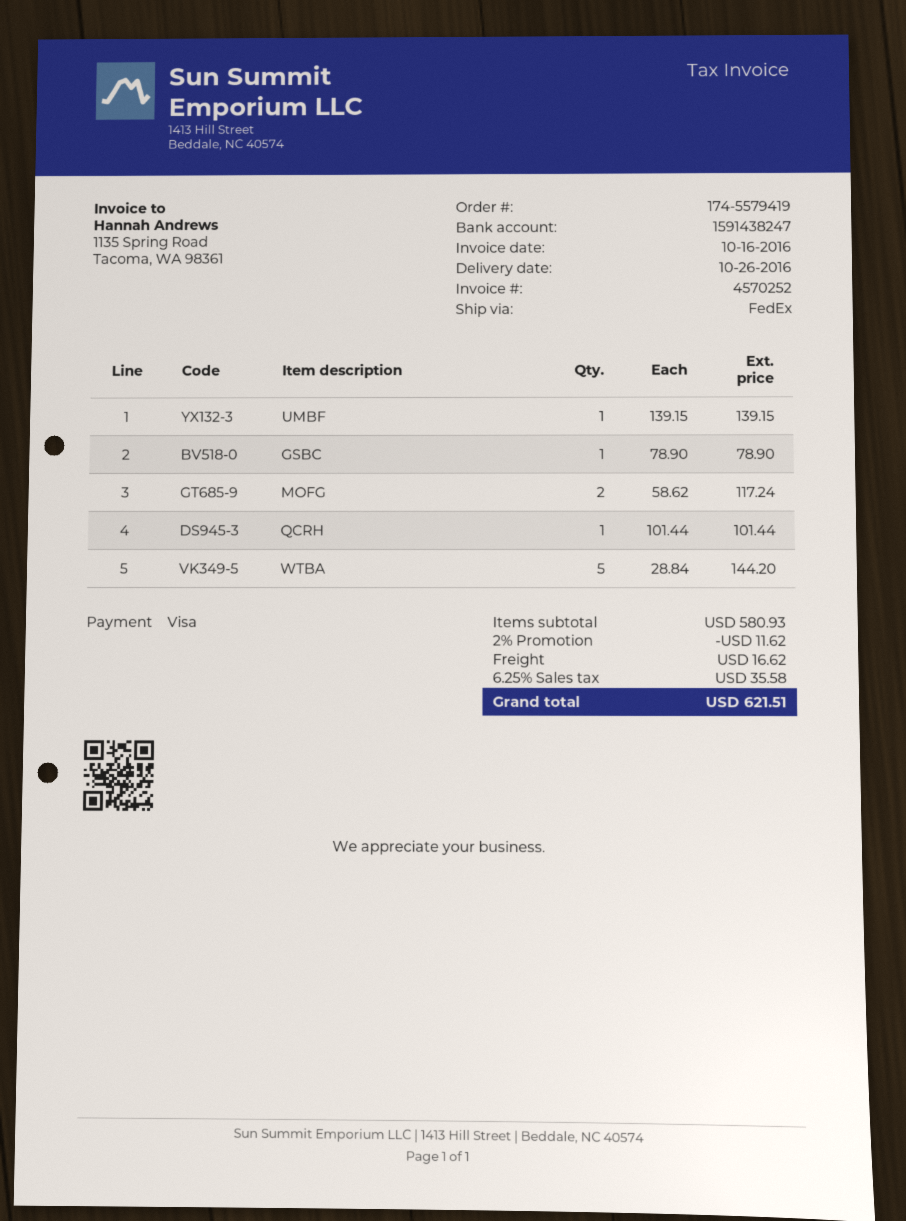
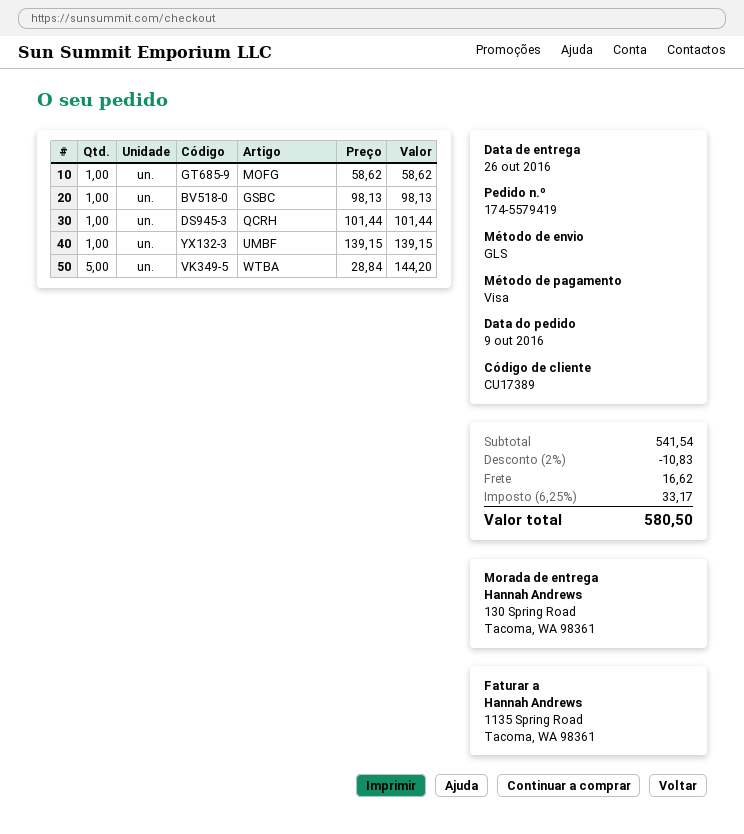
shipping method: FedEx -> GLS
GSBC: 1 x 78.90 = 78.90 -> 1 x 98.13 = 98.13
MOFG: 2 x 58.62 = 117.24 -> 1 x 58.62 = 58.62
subtotal: 580.93 -> 541.54
discount: 2% = 11.62 -> 2% = 10.83
tax: 6.25% = 35.58 -> 6.25% = 33.17
total: 621.51 -> 580.50

